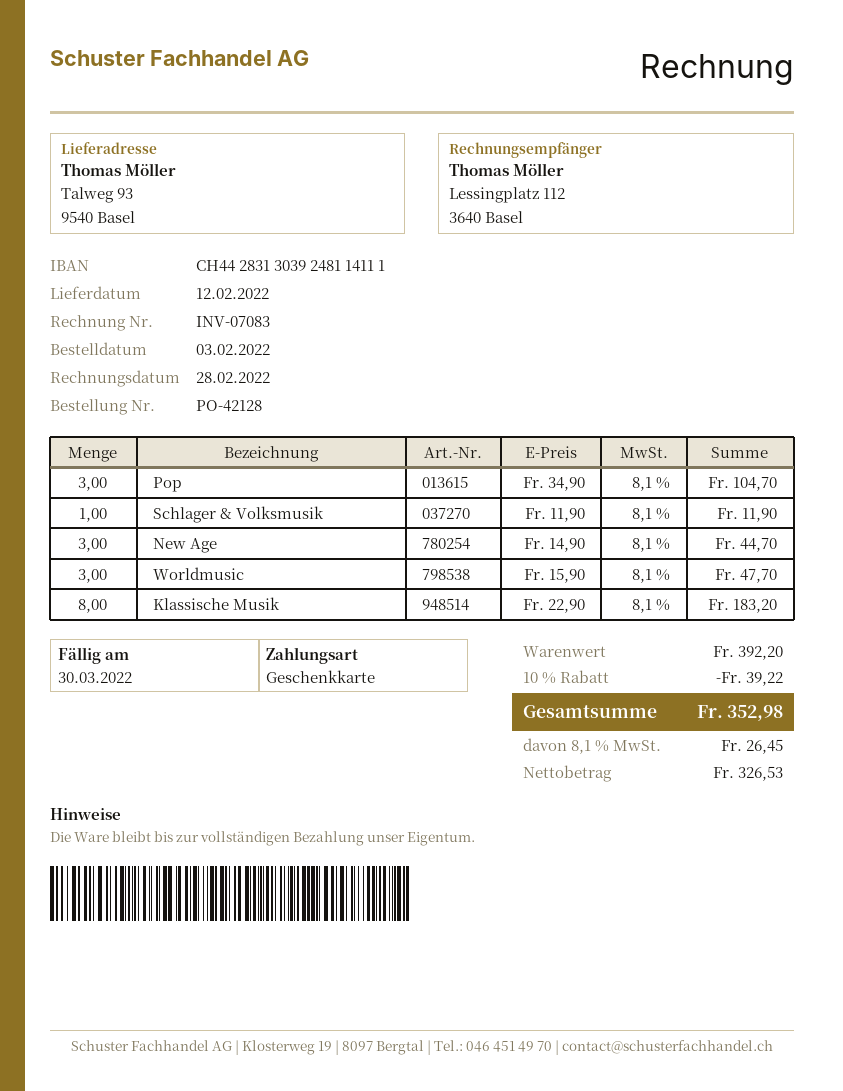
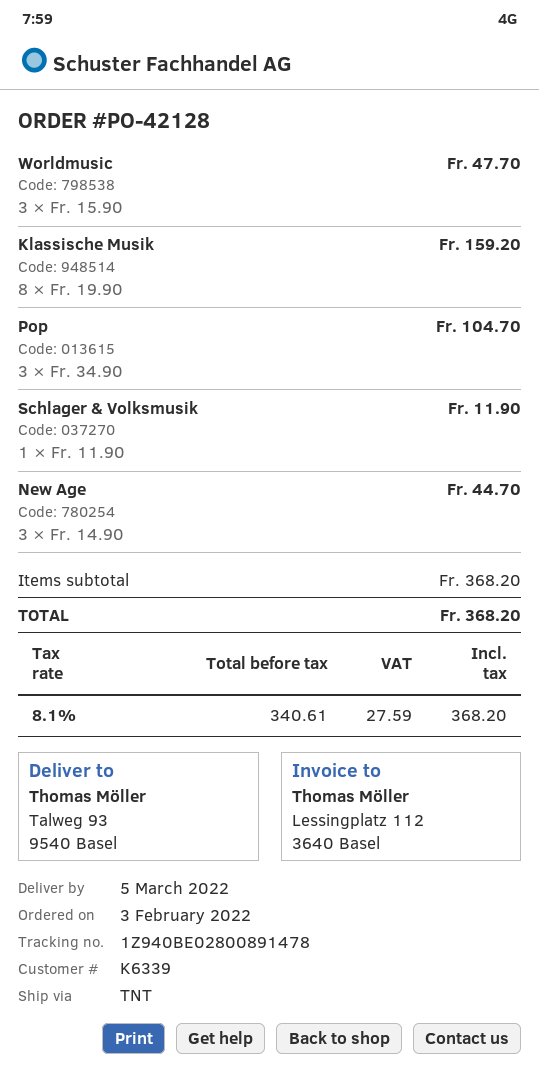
delivery date: 2022-02-12 -> 2022-03-05
Klassische Musik: 8 x 22.90 = 183.20 -> 8 x 19.90 = 159.20
subtotal: 392.20 -> 368.20
discount: 10% = 39.22 -> none
net: 326.53 -> 340.61
tax: 8.1% = 26.45 -> 8.1% = 27.59
total: 352.98 -> 368.20

